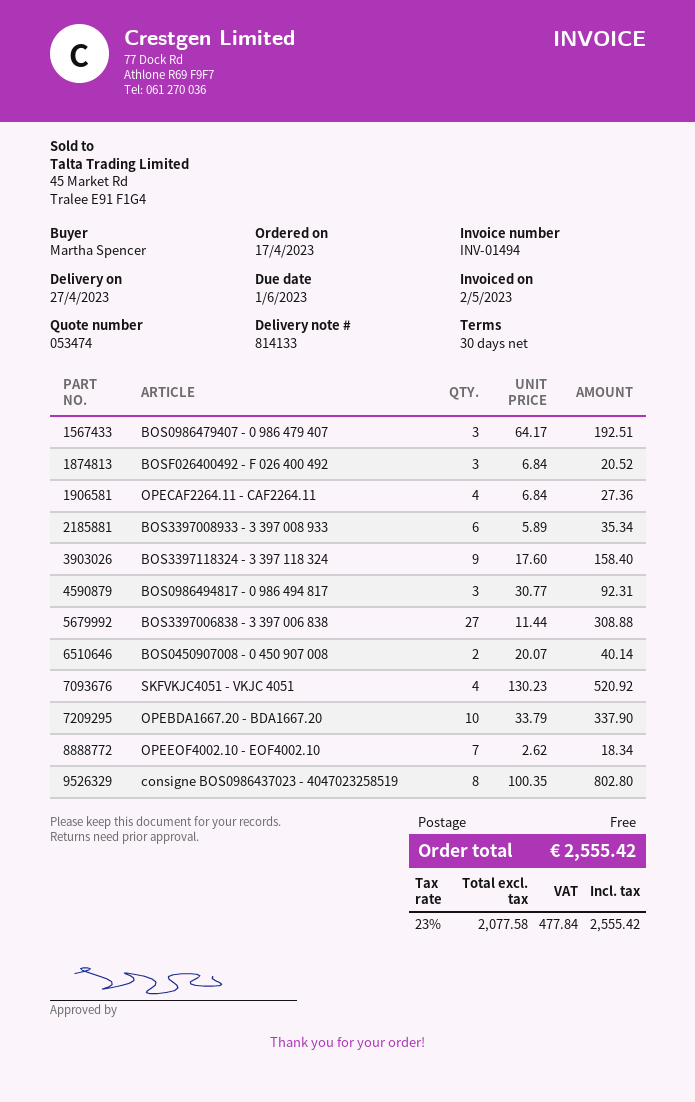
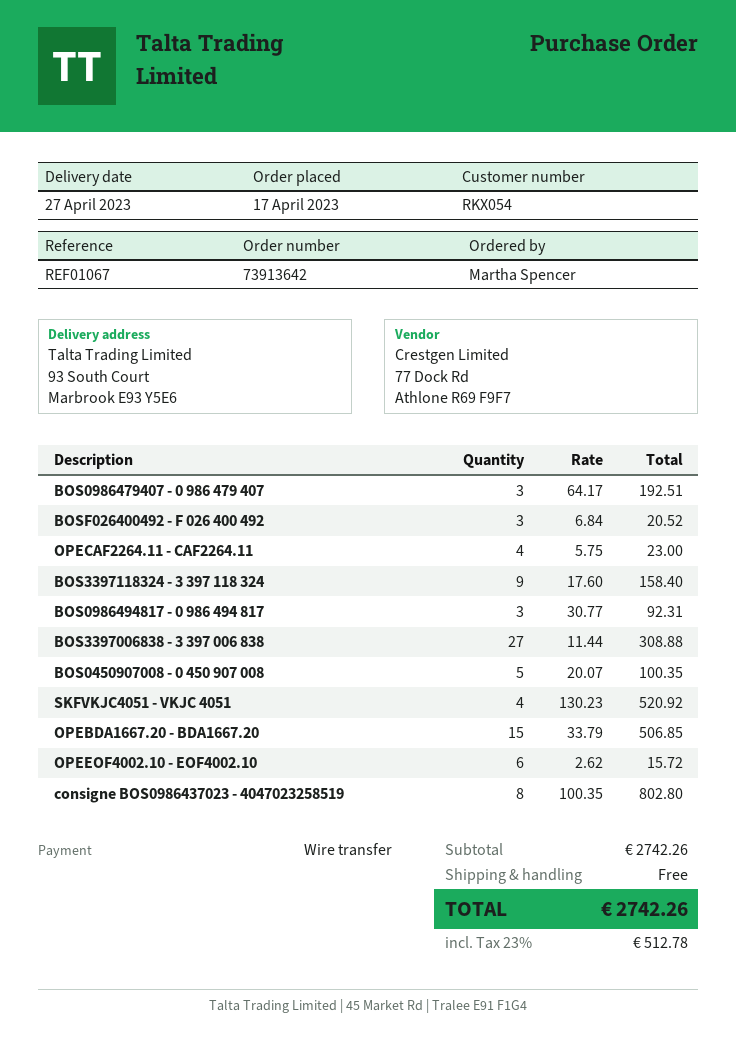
OPECAF2264.11 - CAF2264.11: 4 x 6.84 = 27.36 -> 4 x 5.75 = 23.00
BOS3397008933 - 3 397 008 933: 6 x 5.89 = 35.34 -> none
BOS0450907008 - 0 450 907 008: 2 x 20.07 = 40.14 -> 5 x 20.07 = 100.35
OPEBDA1667.20 - BDA1667.20: 10 x 33.79 = 337.90 -> 15 x 33.79 = 506.85
OPEEOF4002.10 - EOF4002.10: 7 x 2.62 = 18.34 -> 6 x 2.62 = 15.72
tax: 23% = 477.84 -> 23% = 512.78
total: 2555.42 -> 2742.26

